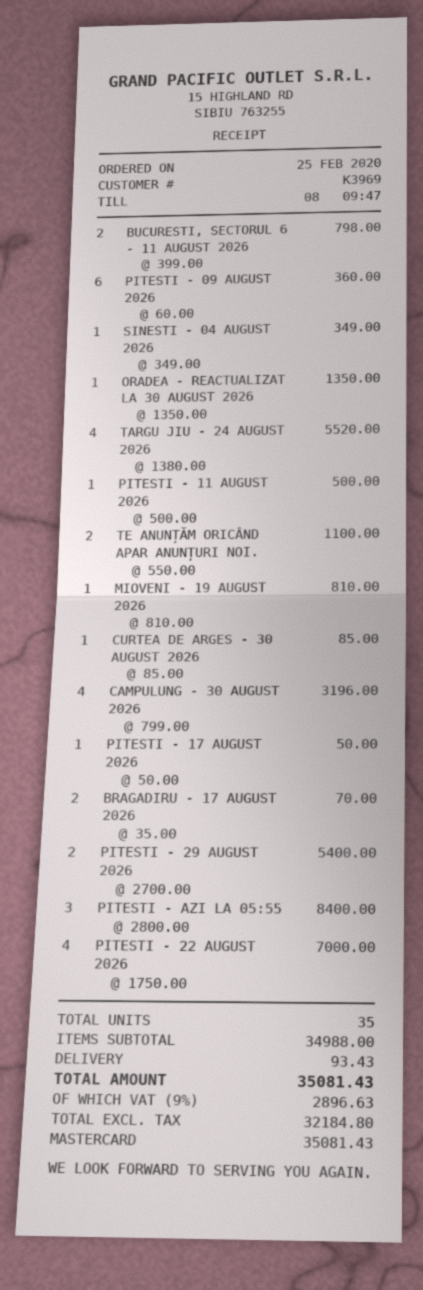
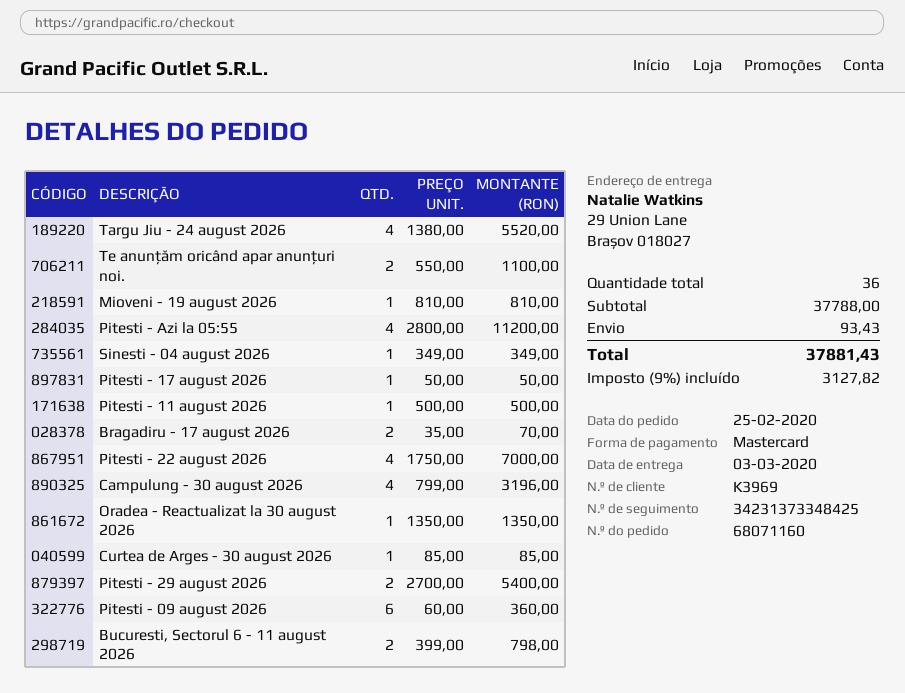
PITESTI - AZI LA 05:55: 3 x 2800.00 = 8400.00 -> 4 x 2800.00 = 11200.00
total quantity: 35 -> 36
subtotal: 34988.00 -> 37788.00
tax: 9% = 2896.63 -> 9% = 3127.82
total: 35081.43 -> 37881.43

